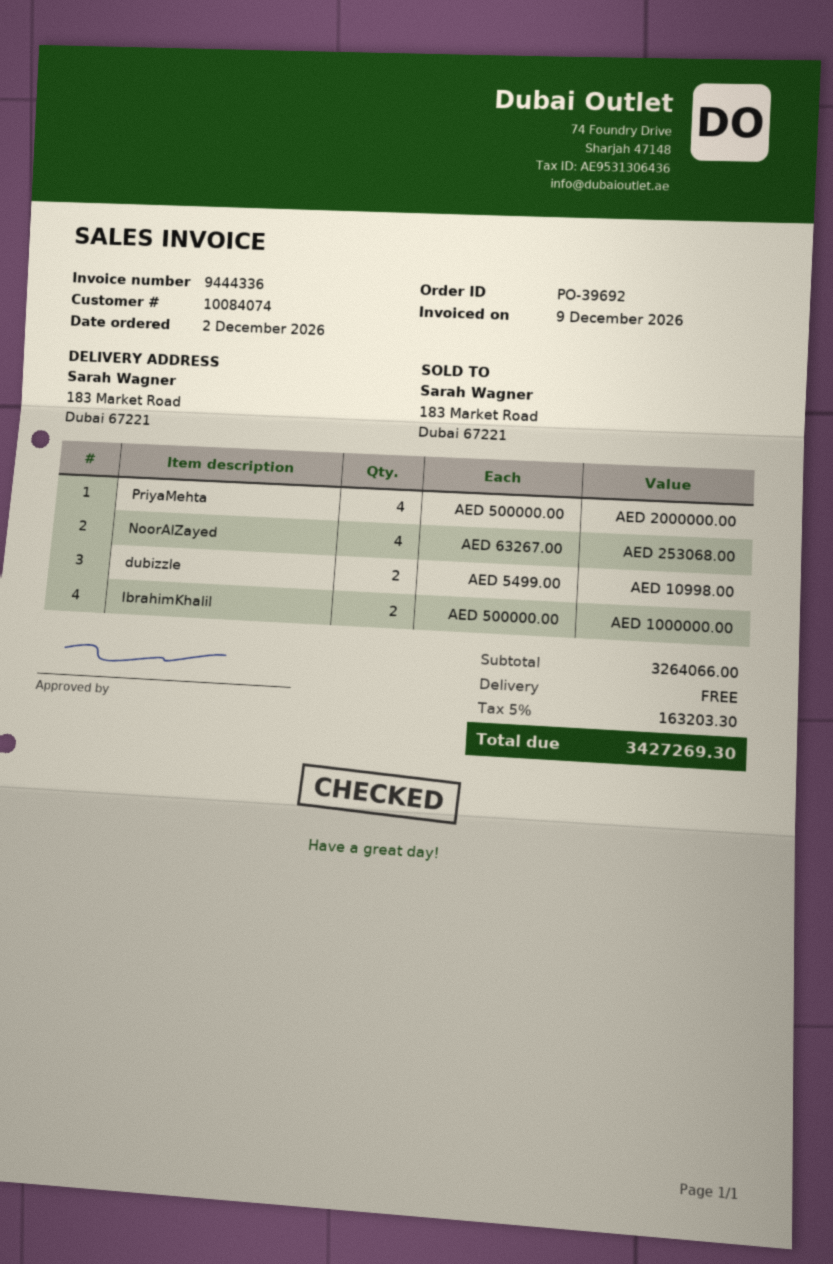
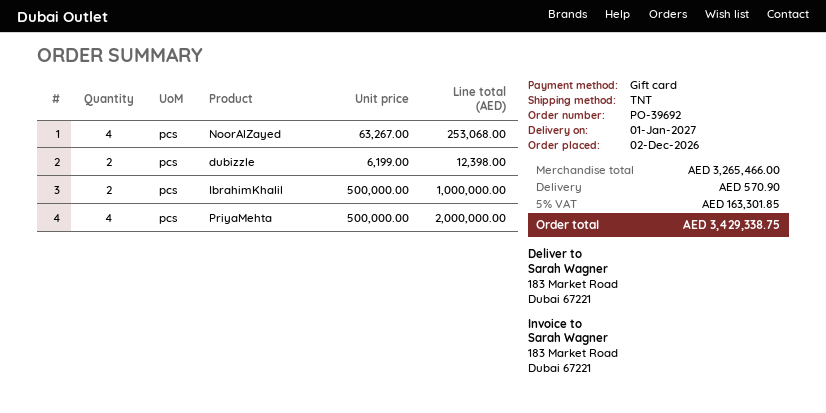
dubizzle: 2 x 5499.00 = 10998.00 -> 2 x 6199.00 = 12398.00
subtotal: 3264066.00 -> 3265466.00
shipping: 0.00 -> 570.90
tax: 5% = 163203.30 -> 5% = 163301.85
total: 3427269.30 -> 3429338.75

